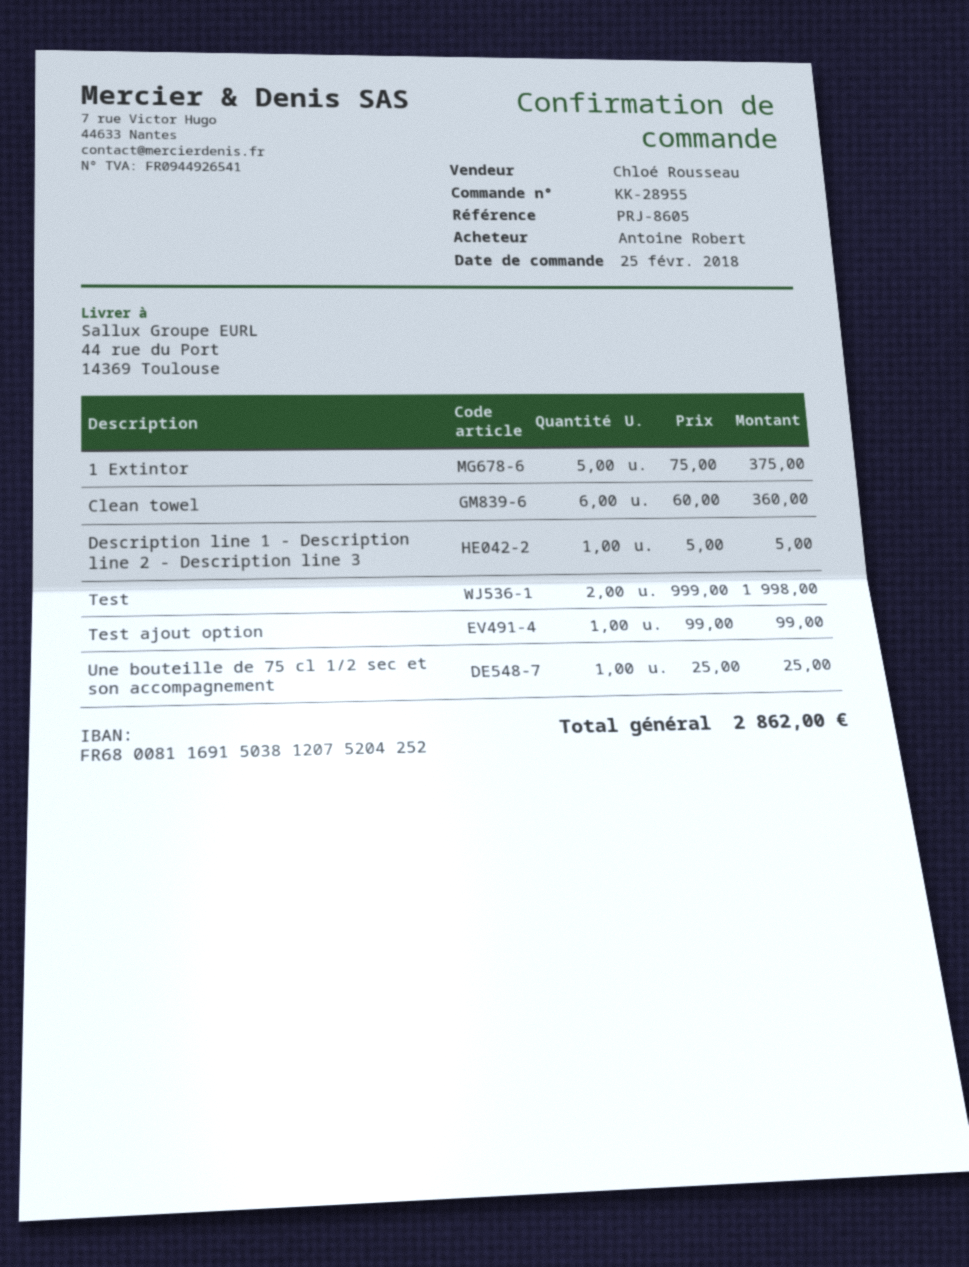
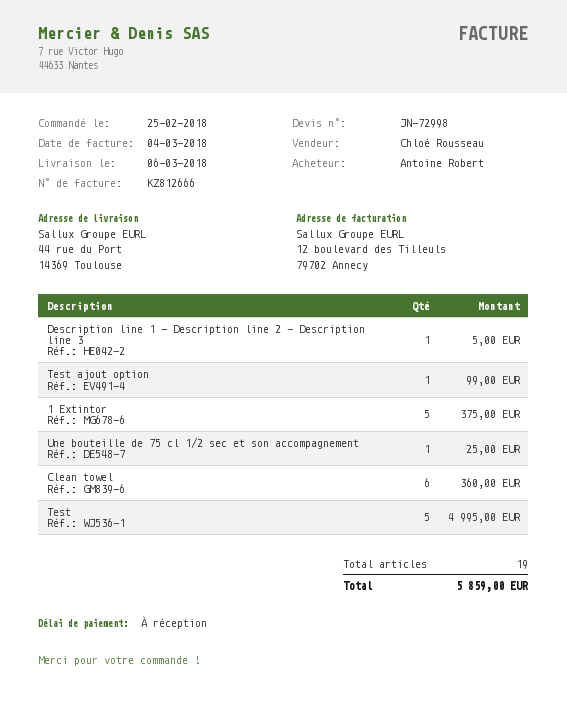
Test: 2 for 1998.00 -> 5 for 4995.00
total: 2862.00 -> 5859.00

